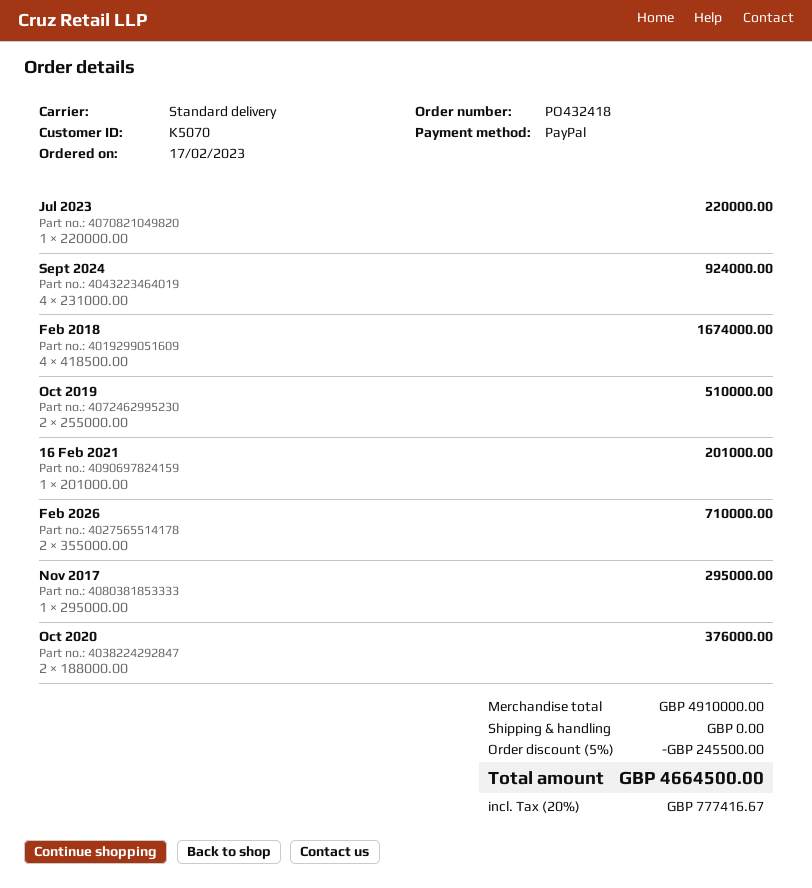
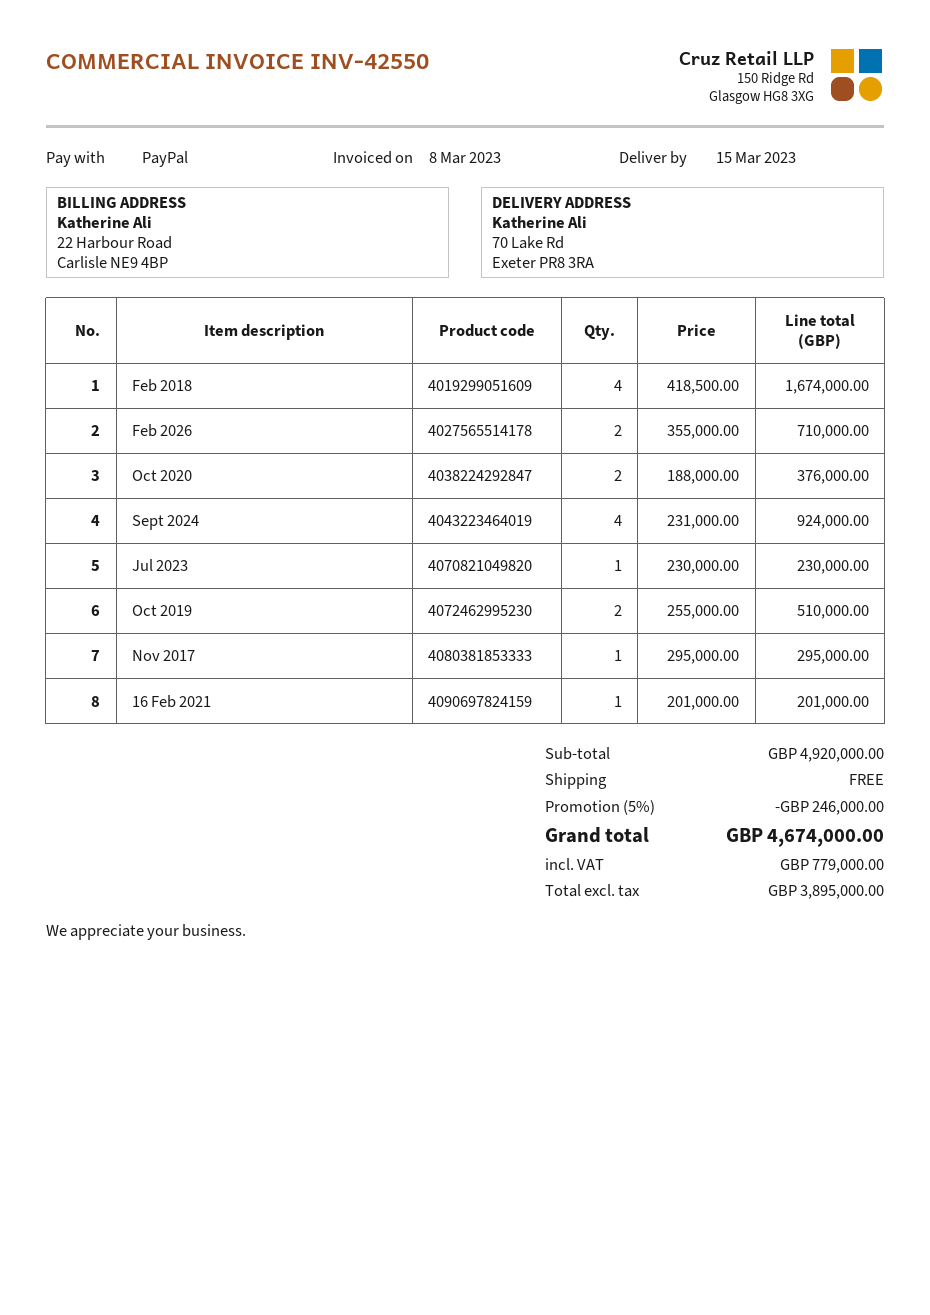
Jul 2023: 1 x 220000.00 = 220000.00 -> 1 x 230000.00 = 230000.00
subtotal: 4910000.00 -> 4920000.00
discount: 5% = 245500.00 -> 5% = 246000.00
tax: 777416.67 -> 779000.00
total: 4664500.00 -> 4674000.00

